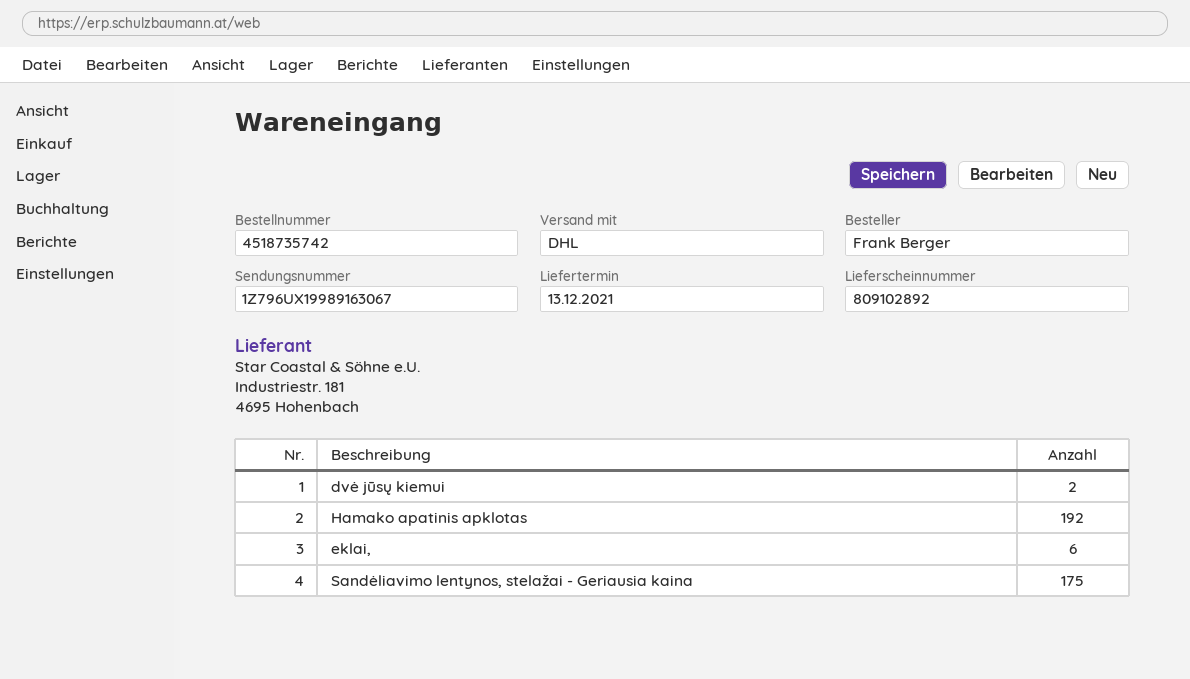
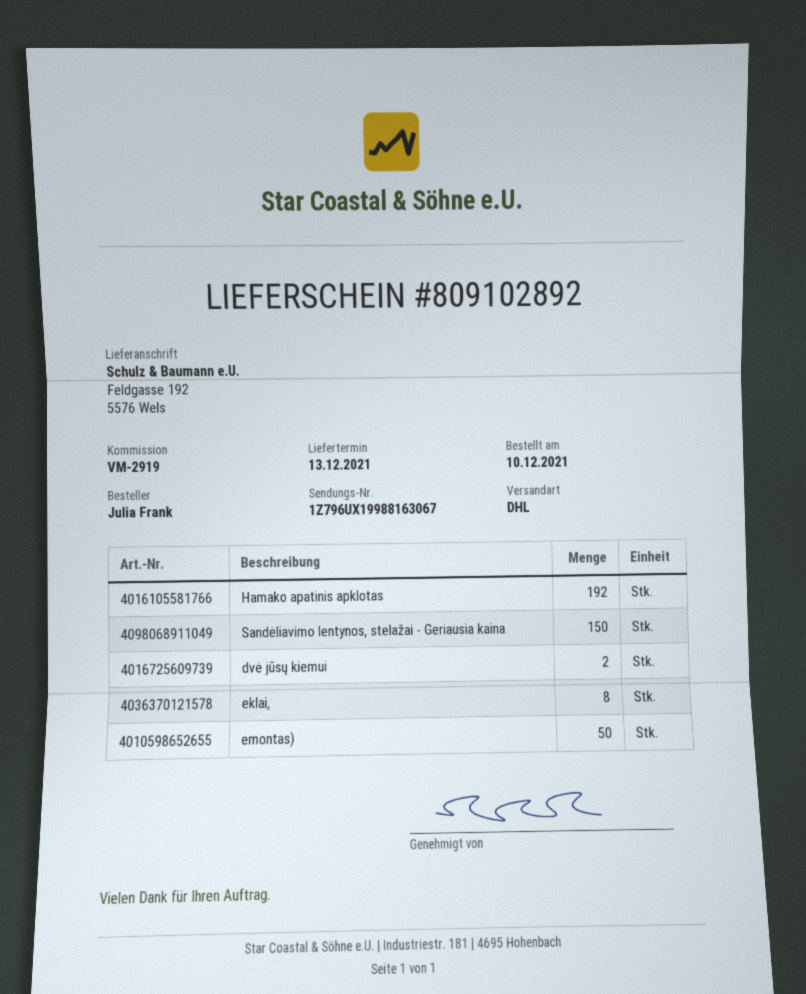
ordered by: Frank Berger -> Julia Frank
tracking number: 1Z796UX19989163067 -> 1Z796UX19988163067
eklai,: 6 -> 8
Sandėliavimo lentynos, stelažai - Geriausia kaina: 175 -> 150
emontas): none -> 50

